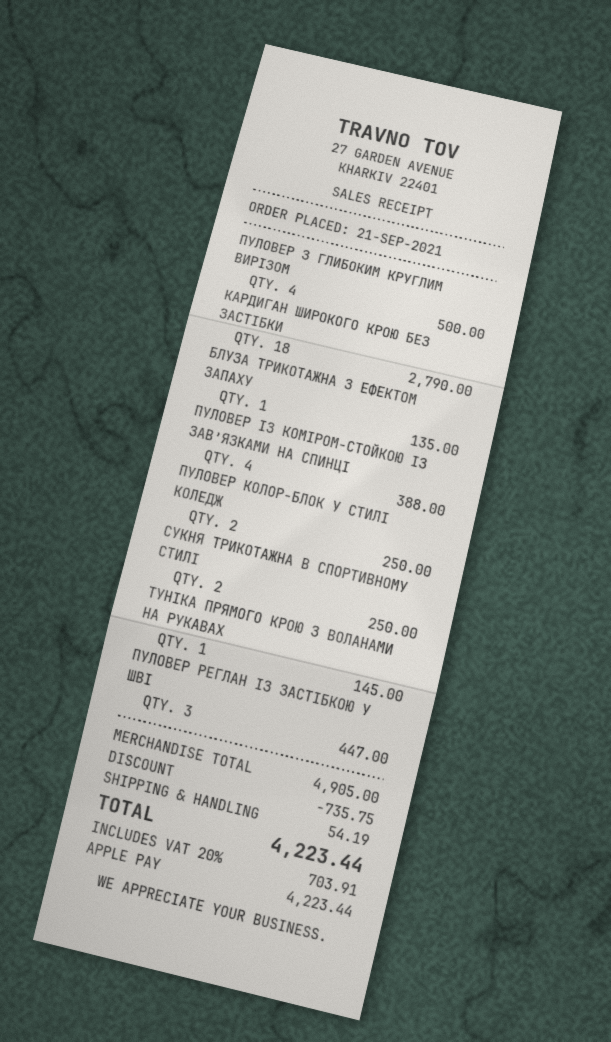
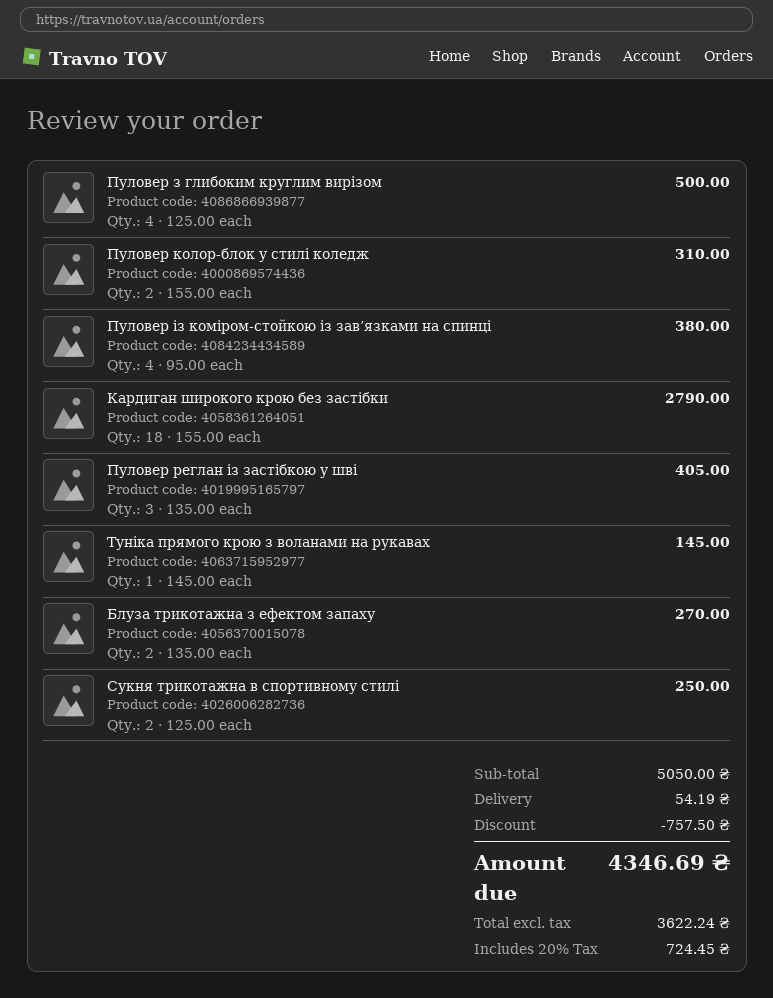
БЛУЗА ТРИКОТАЖНА З ЕФЕКТОМ ЗАПАХУ: 1 for 135.00 -> 2 for 270.00
ПУЛОВЕР ІЗ КОМІРОМ-СТОЙКОЮ ІЗ ЗАВ’ЯЗКАМИ НА СПИНЦІ: 4 for 388.00 -> 4 for 380.00
ПУЛОВЕР КОЛОР-БЛОК У СТИЛІ КОЛЕДЖ: 2 for 250.00 -> 2 for 310.00
ПУЛОВЕР РЕГЛАН ІЗ ЗАСТІБКОЮ У ШВІ: 3 for 447.00 -> 3 for 405.00
subtotal: 4905.00 -> 5050.00
discount: 735.75 -> 757.50
tax: 20% = 703.91 -> 20% = 724.45
total: 4223.44 -> 4346.69

